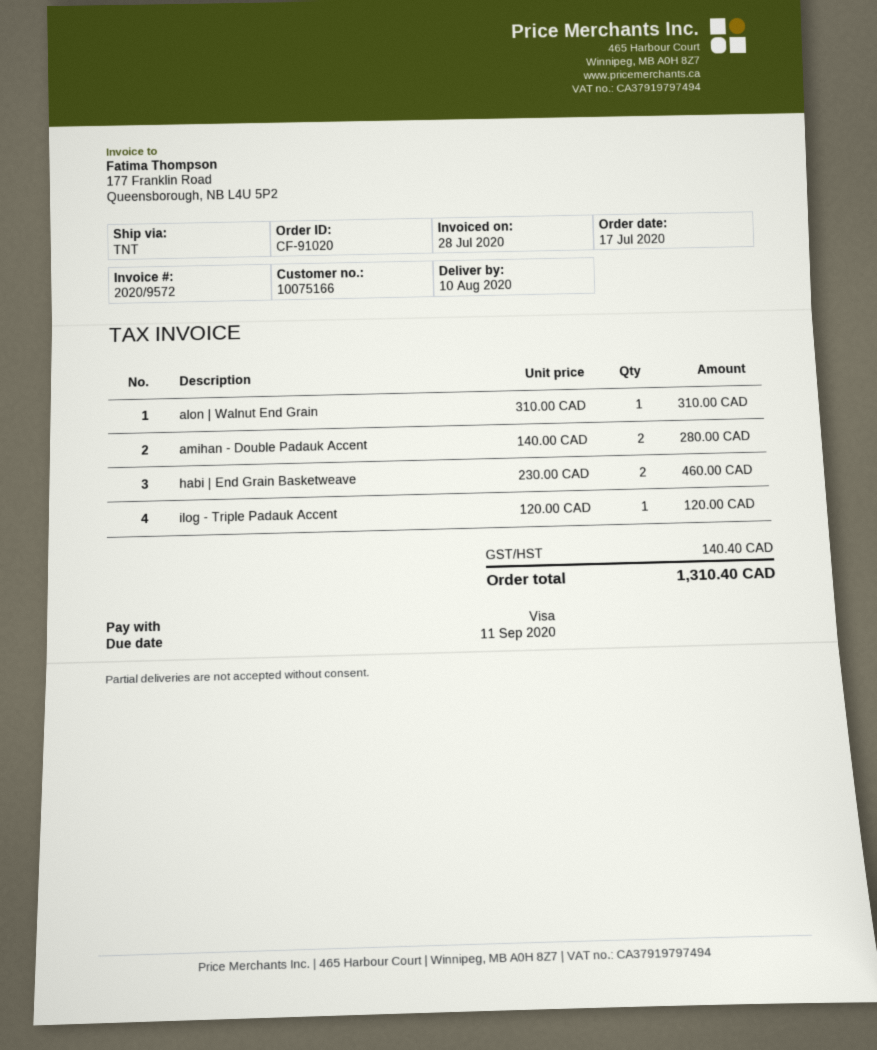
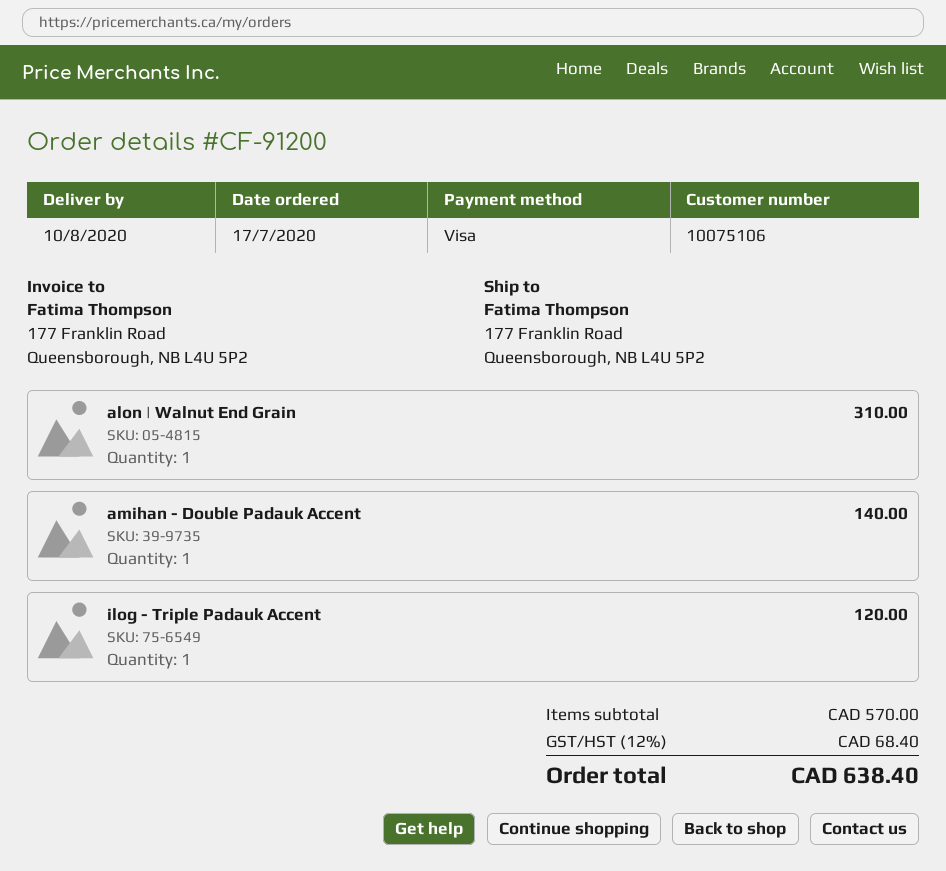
order number: CF-91020 -> CF-91200
customer number: 10075166 -> 10075106
amihan - Double Padauk Accent: 2 for 280.00 -> 1 for 140.00
habi | End Grain Basketweave: 2 for 460.00 -> none
tax: 140.40 -> 68.40
total: 1310.40 -> 638.40

